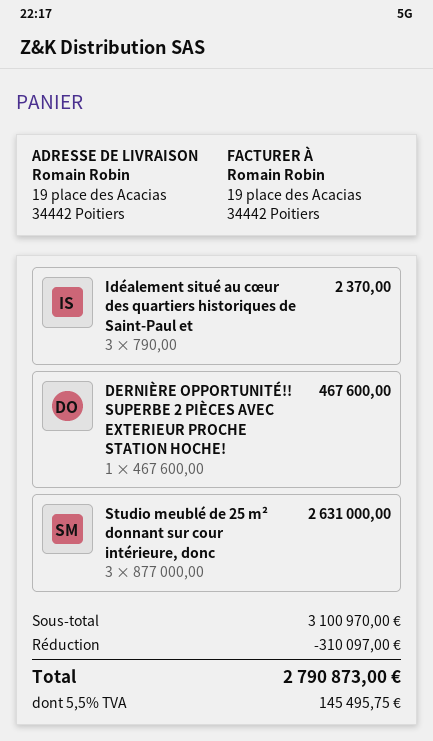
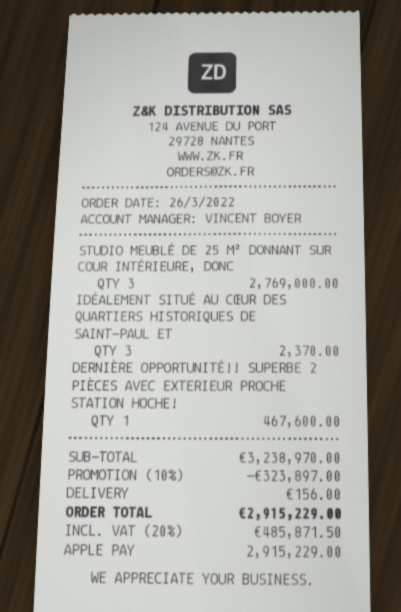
Studio meublé de 25 m² donnant sur cour intérieure, donc: 3 for 2631000.00 -> 3 for 2769000.00
subtotal: 3100970.00 -> 3238970.00
discount: 310097.00 -> 323897.00
shipping: none -> 156.00
tax: 5.5% = 145495.75 -> 20% = 485871.50
total: 2790873.00 -> 2915229.00

